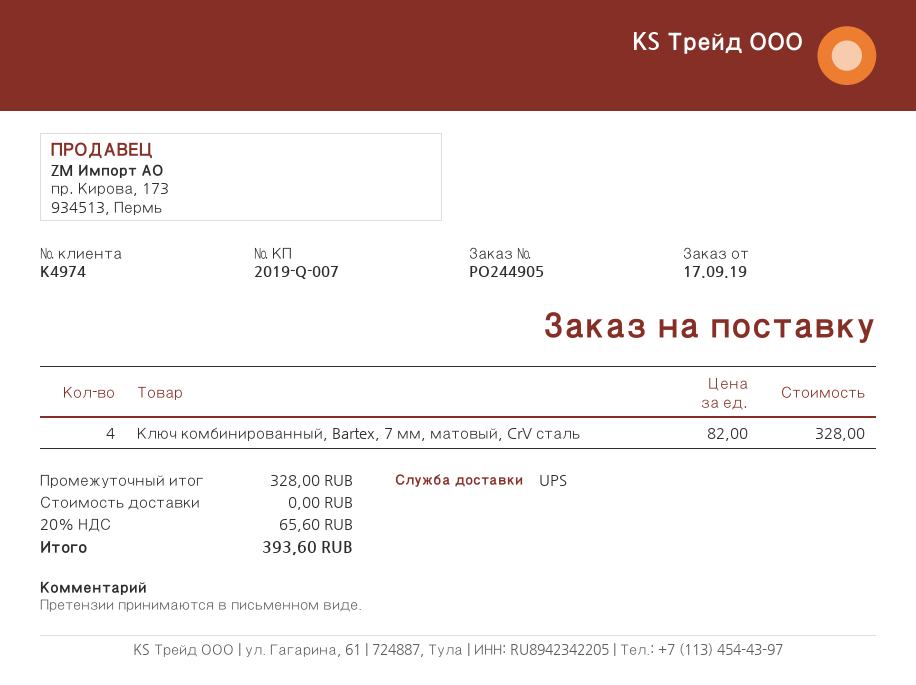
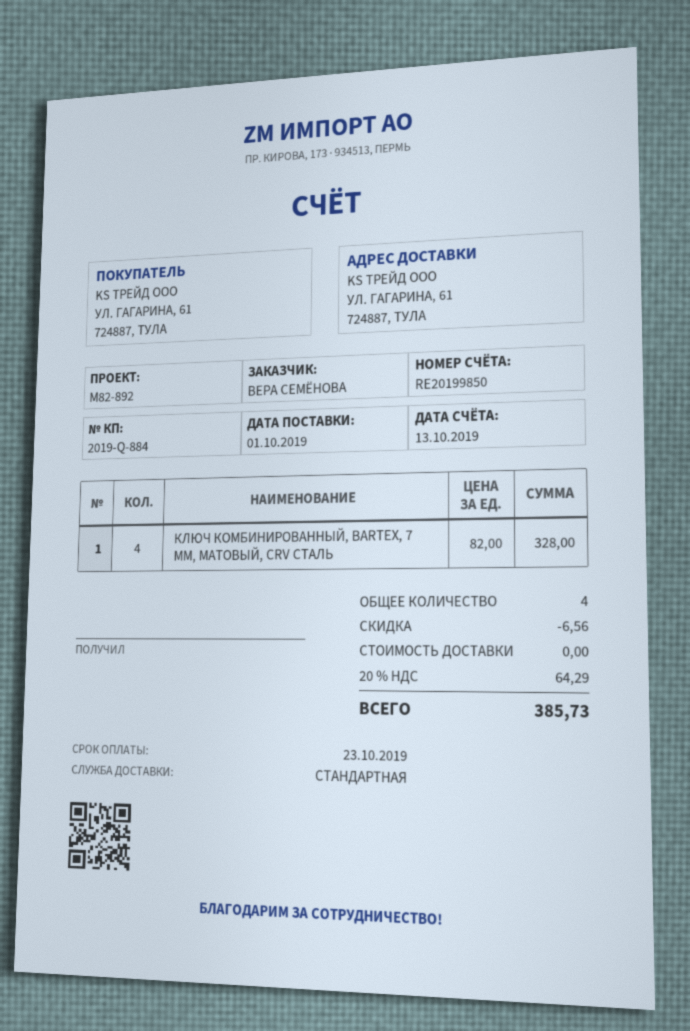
quote number: 2019-Q-007 -> 2019-Q-884
shipping method: UPS -> standard
discount: none -> 6.56
tax: 20% = 65.60 -> 20% = 64.29
total: 393.60 -> 385.73

